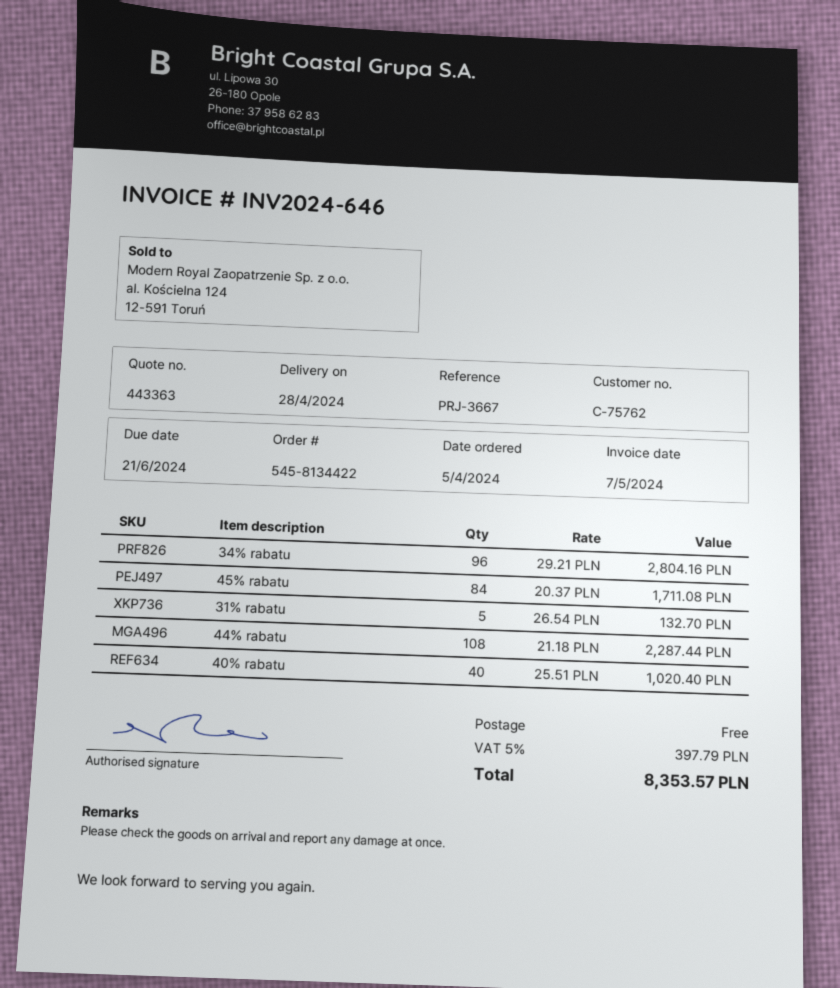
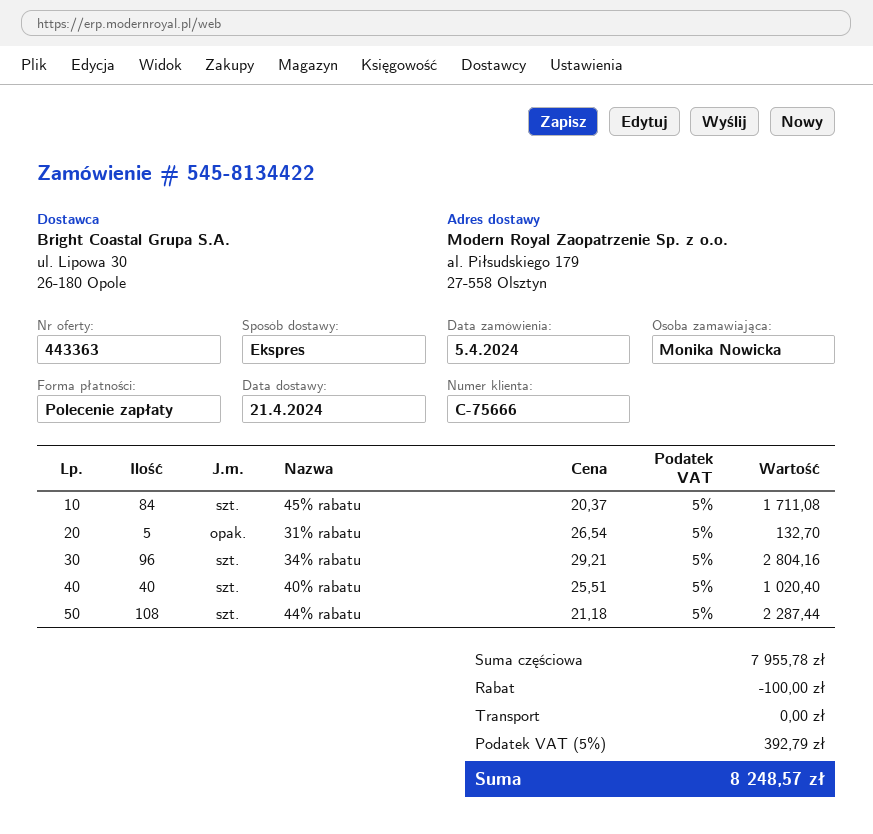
delivery date: 2024-04-28 -> 2024-04-21
customer number: C-75762 -> C-75666
discount: none -> 100.00
tax: 5% = 397.79 -> 5% = 392.79
total: 8353.57 -> 8248.57

